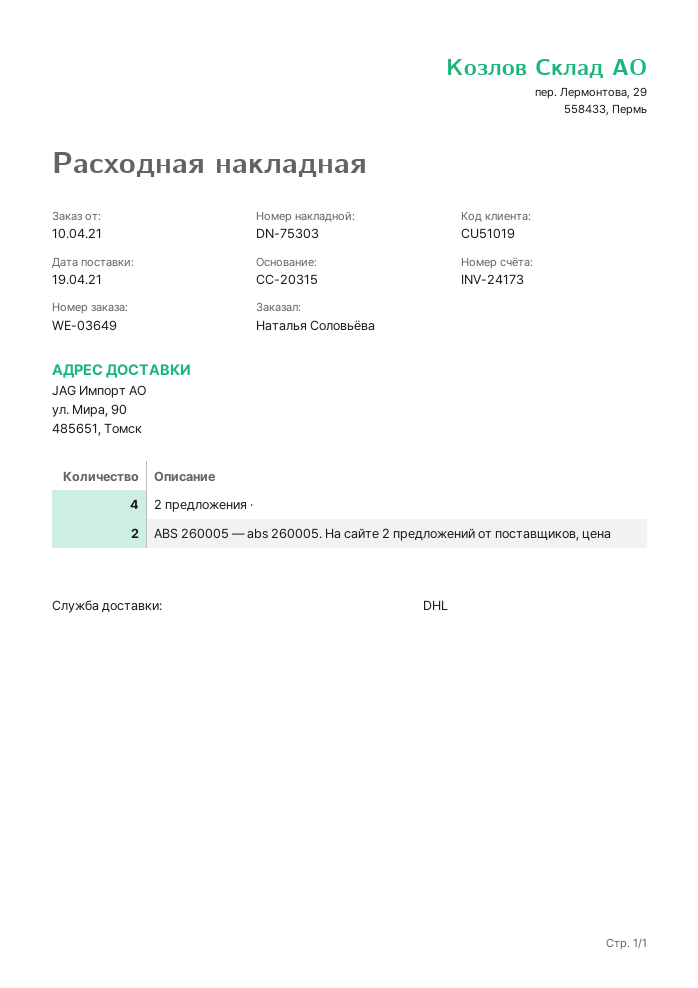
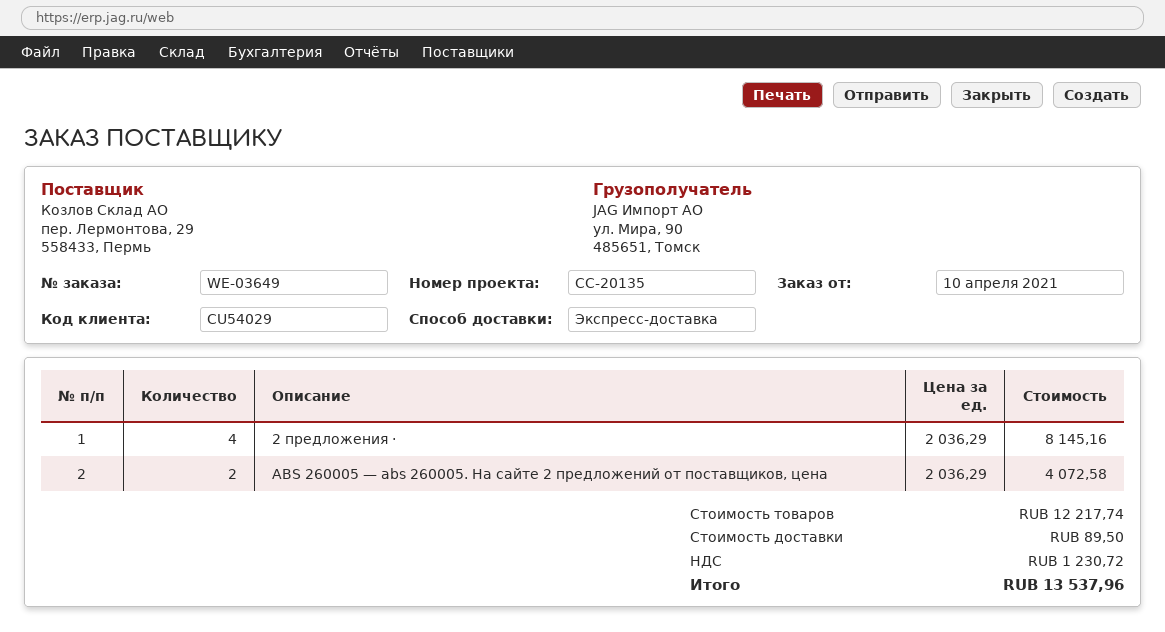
customer number: CU51019 -> CU54029
reference: CC-20315 -> CC-20135
shipping method: DHL -> express

